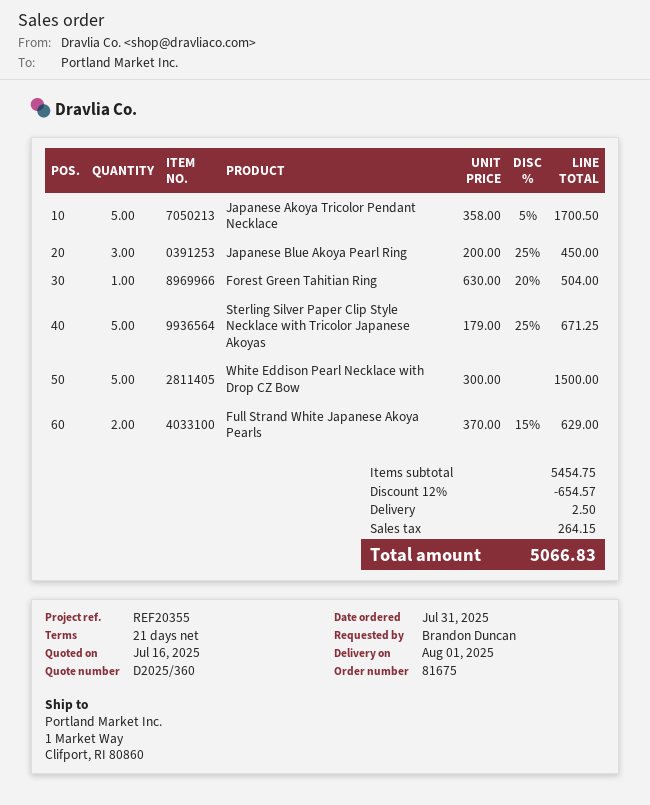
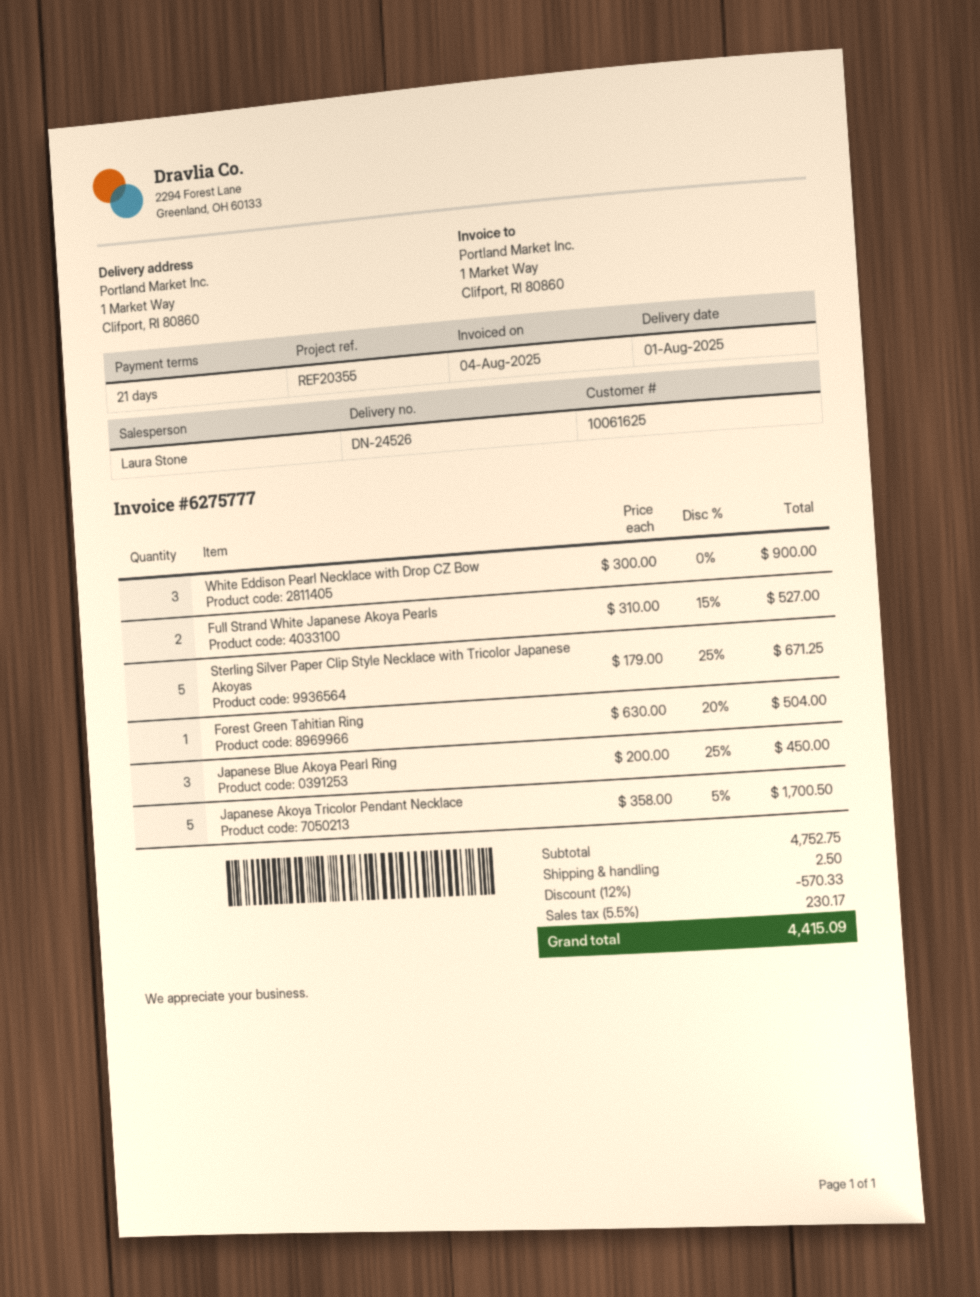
White Eddison Pearl Necklace with Drop CZ Bow: 5 x 300.00 = 1500.00 -> 3 x 300.00 = 900.00
Full Strand White Japanese Akoya Pearls: 2 x 370.00 - 15% = 629.00 -> 2 x 310.00 - 15% = 527.00
subtotal: 5454.75 -> 4752.75
discount: 12% = 654.57 -> 12% = 570.33
tax: 264.15 -> 230.17
total: 5066.83 -> 4415.09

